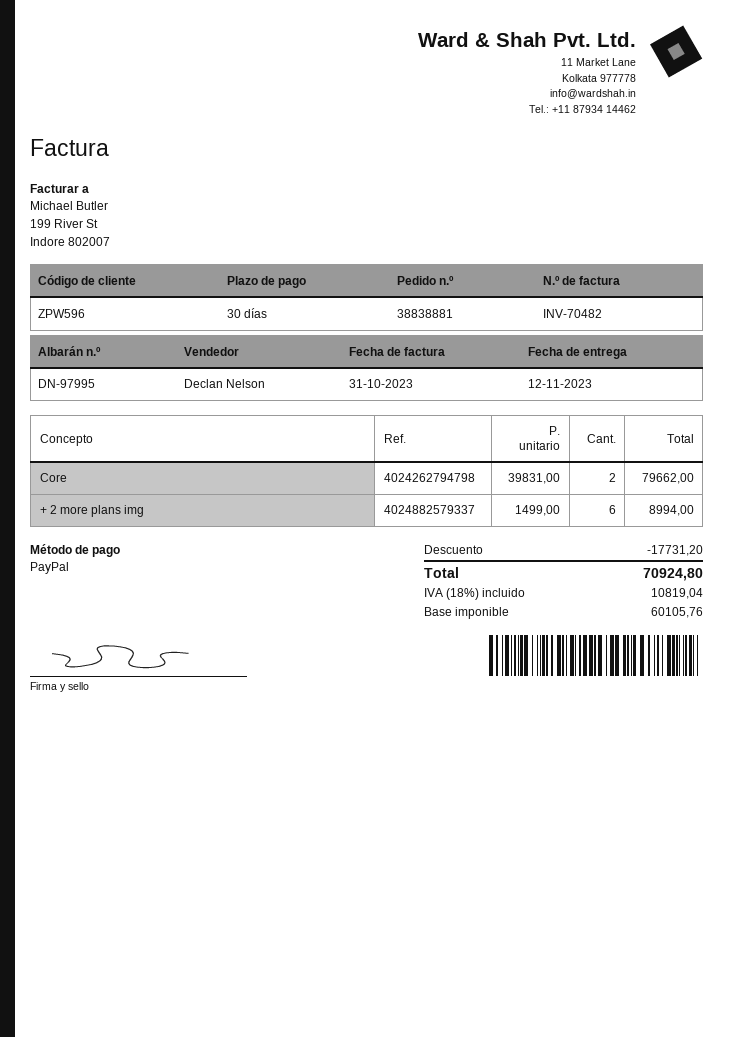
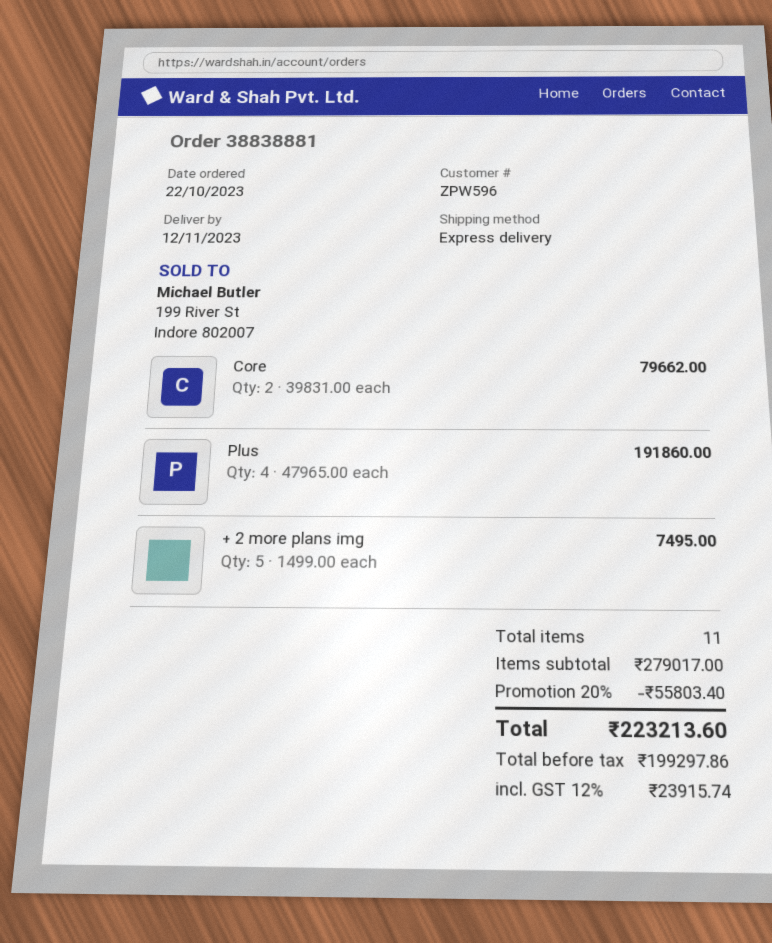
+ 2 more plans img: 6 x 1499.00 = 8994.00 -> 5 x 1499.00 = 7495.00
Plus: none -> 4 x 47965.00 = 191860.00
discount: 17731.20 -> 55803.40
net: 60105.76 -> 199297.86
tax: 18% = 10819.04 -> 12% = 23915.74
total: 70924.80 -> 223213.60

